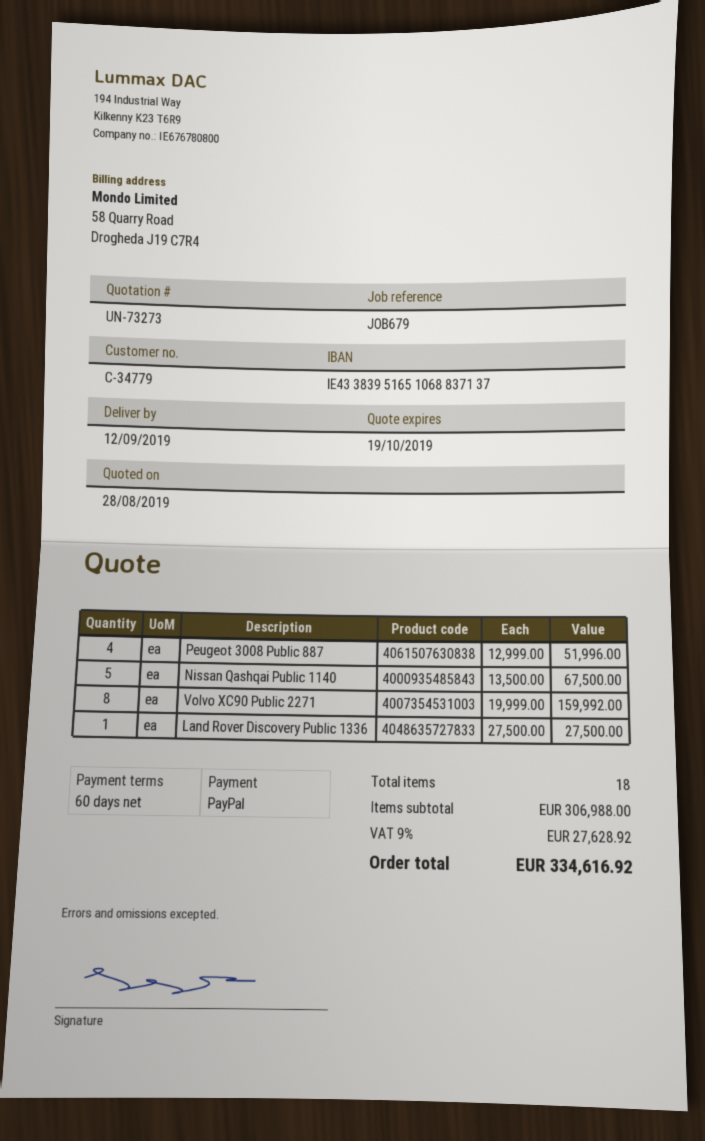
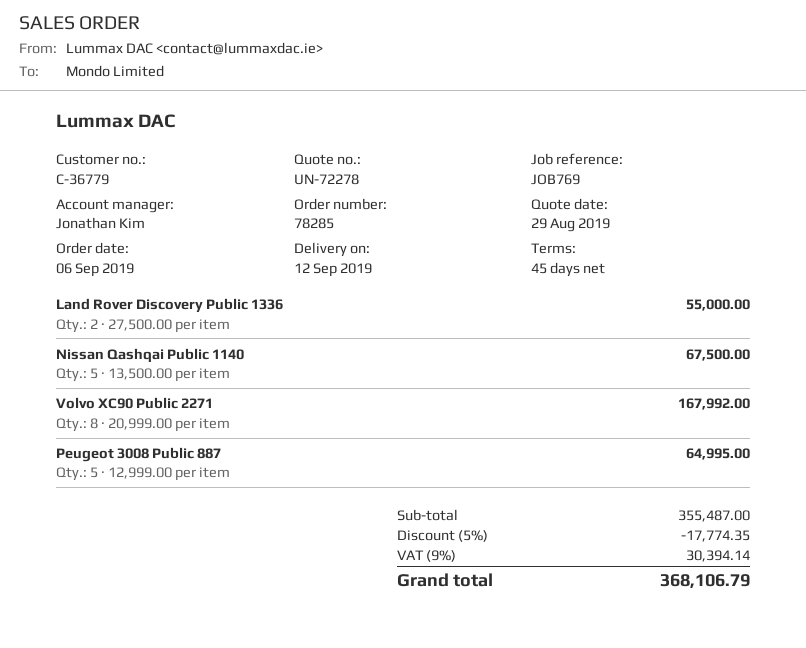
quote number: UN-73273 -> UN-72278
quote date: 2019-08-28 -> 2019-08-29
payment terms: 60 days -> 45 days
customer number: C-34779 -> C-36779
reference: JOB679 -> JOB769
Peugeot 3008 Public 887: 4 x 12999.00 = 51996.00 -> 5 x 12999.00 = 64995.00
Volvo XC90 Public 2271: 8 x 19999.00 = 159992.00 -> 8 x 20999.00 = 167992.00
Land Rover Discovery Public 1336: 1 x 27500.00 = 27500.00 -> 2 x 27500.00 = 55000.00
subtotal: 306988.00 -> 355487.00
discount: none -> 5% = 17774.35
tax: 9% = 27628.92 -> 9% = 30394.14
total: 334616.92 -> 368106.79

